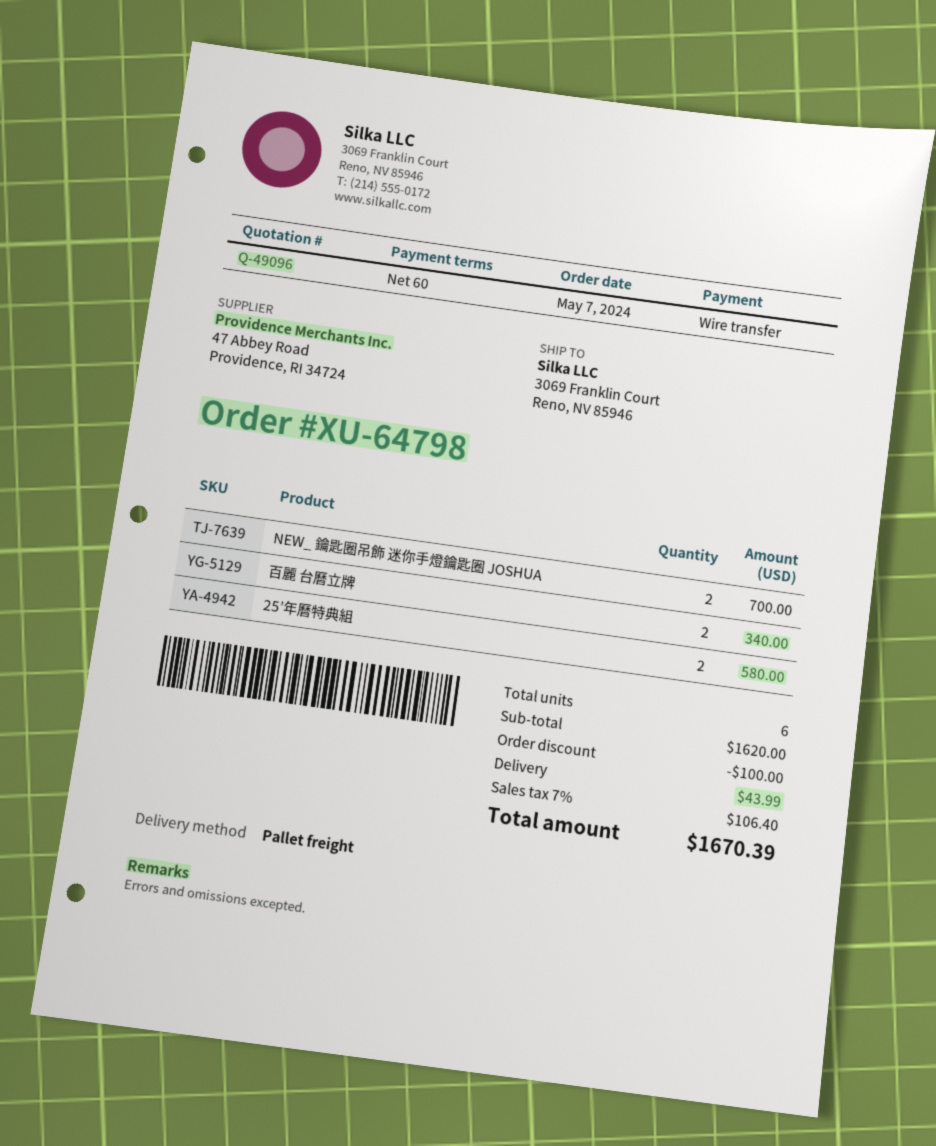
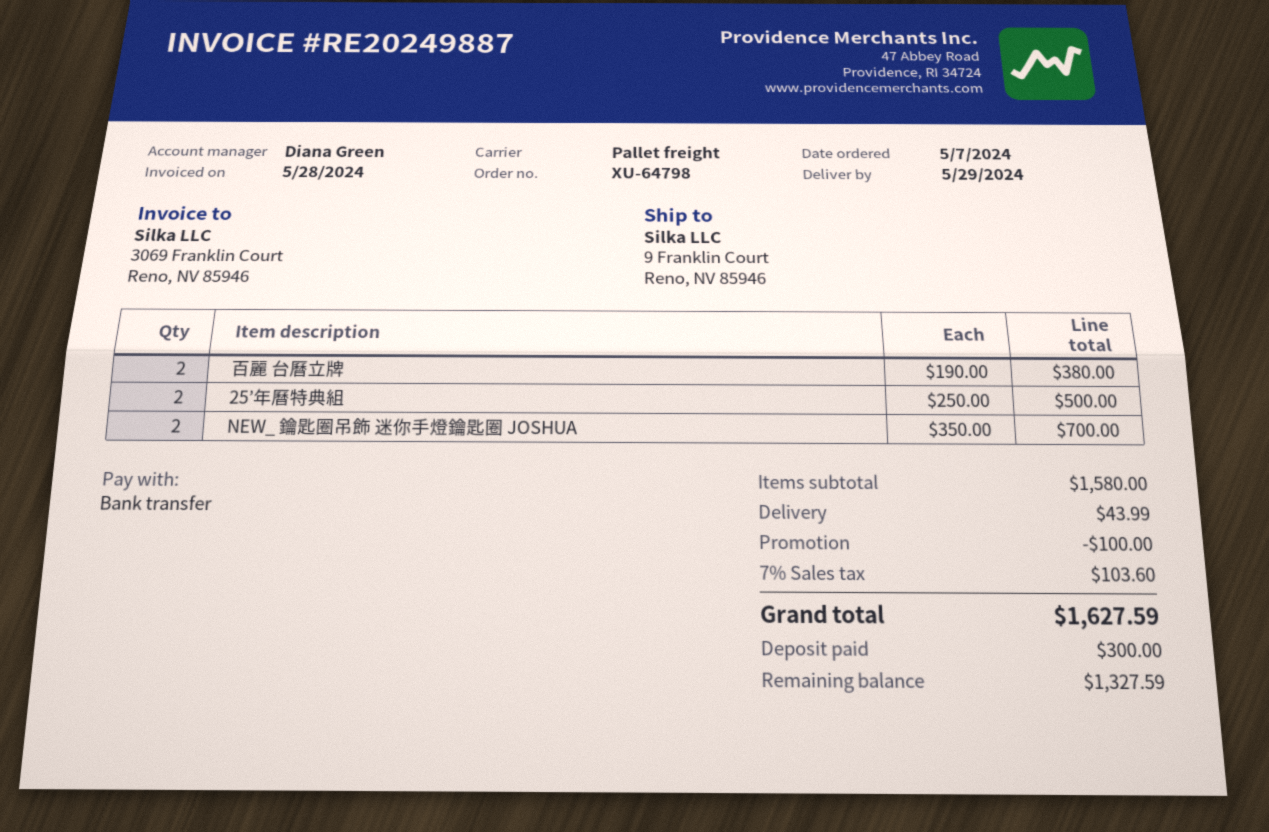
ship to: 3069 Franklin Court, Reno, NV 85946 -> 9 Franklin Court, Reno, NV 85946
百麗 台曆立牌: 2 for 340.00 -> 2 for 380.00
25’年曆特典組: 2 for 580.00 -> 2 for 500.00
subtotal: 1620.00 -> 1580.00
tax: 7% = 106.40 -> 7% = 103.60
total: 1670.39 -> 1627.59

